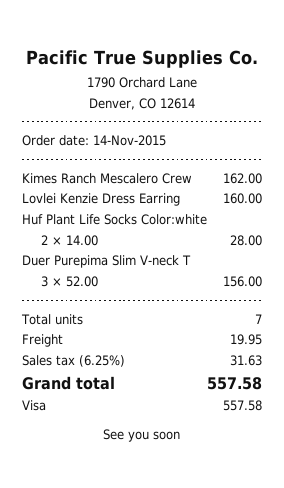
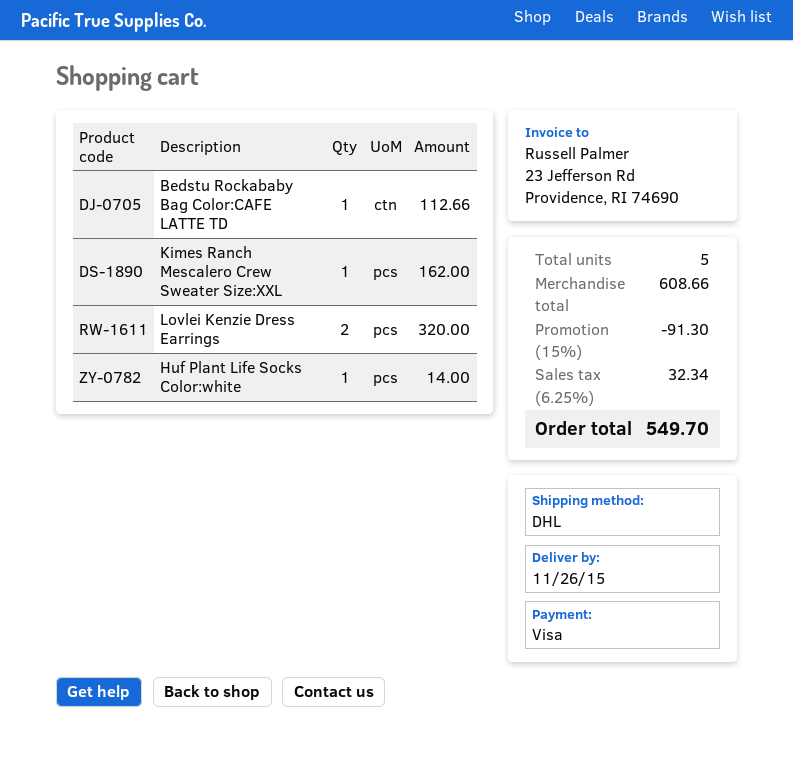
Lovlei Kenzie Dress Earring: 1 for 160.00 -> 2 for 320.00
Huf Plant Life Socks Color:white: 2 for 28.00 -> 1 for 14.00
Duer Purepima Slim V-neck T: 3 for 156.00 -> none
Bedstu Rockababy Bag Color:CAFE LATTE TD: none -> 1 for 112.66
total quantity: 7 -> 5
discount: none -> 15% = 91.30
shipping: 19.95 -> none
tax: 6.25% = 31.63 -> 6.25% = 32.34
total: 557.58 -> 549.70

